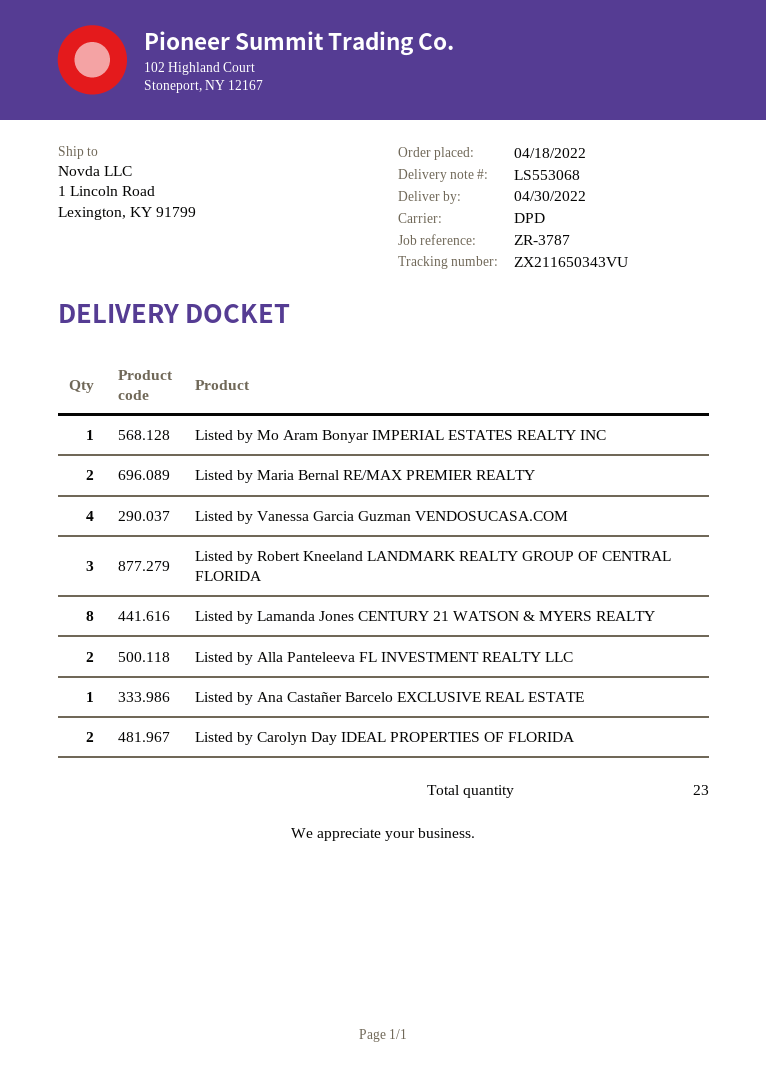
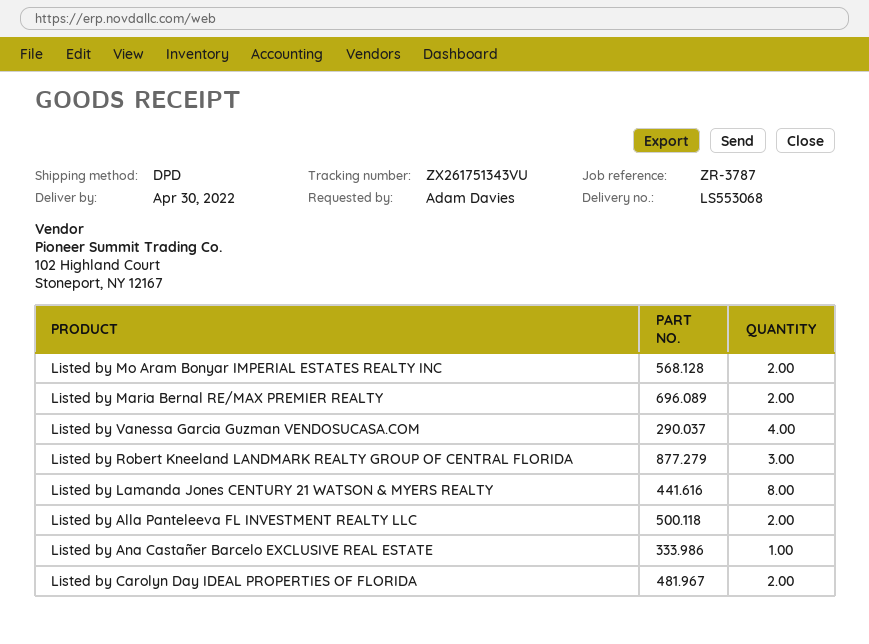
tracking number: ZX211650343VU -> ZX261751343VU
Listed by Mo Aram Bonyar IMPERIAL ESTATES REALTY INC: 1 -> 2

